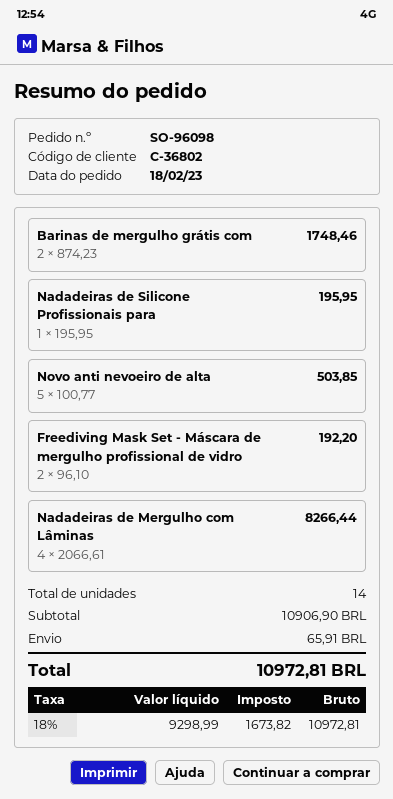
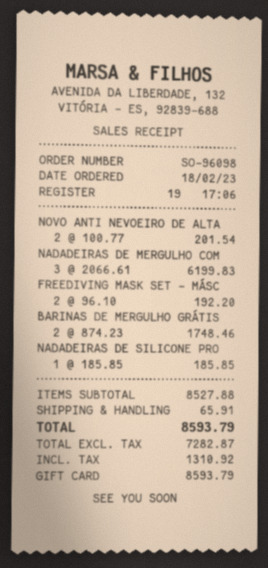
Nadadeiras de Silicone Profissionais para: 1 x 195.95 = 195.95 -> 1 x 185.85 = 185.85
Novo anti nevoeiro de alta: 5 x 100.77 = 503.85 -> 2 x 100.77 = 201.54
Nadadeiras de Mergulho com Lâminas: 4 x 2066.61 = 8266.44 -> 3 x 2066.61 = 6199.83
subtotal: 10906.90 -> 8527.88
net: 9298.99 -> 7282.87
tax: 1673.82 -> 1310.92
total: 10972.81 -> 8593.79

